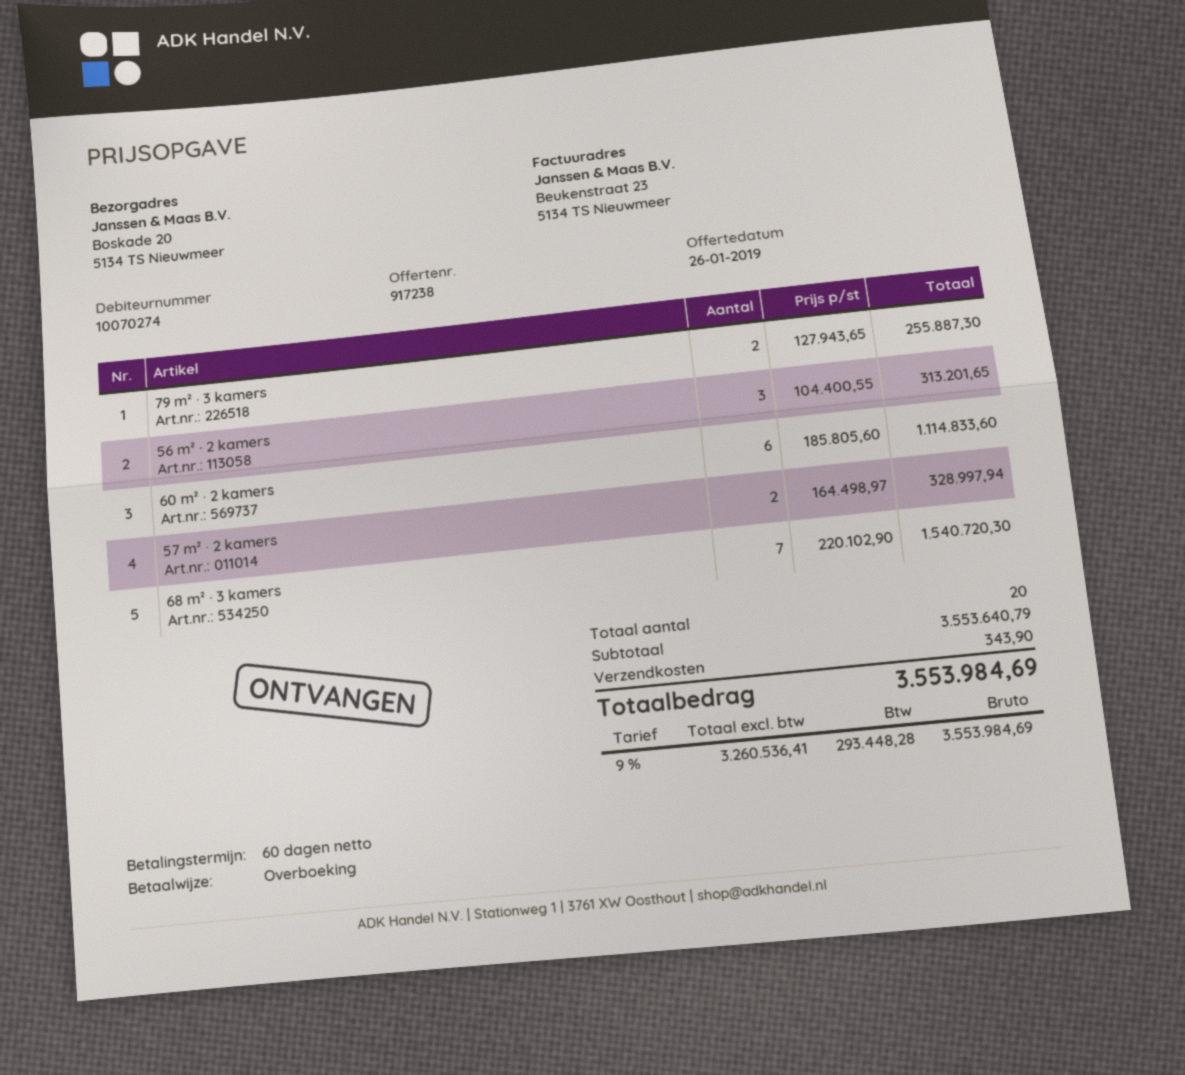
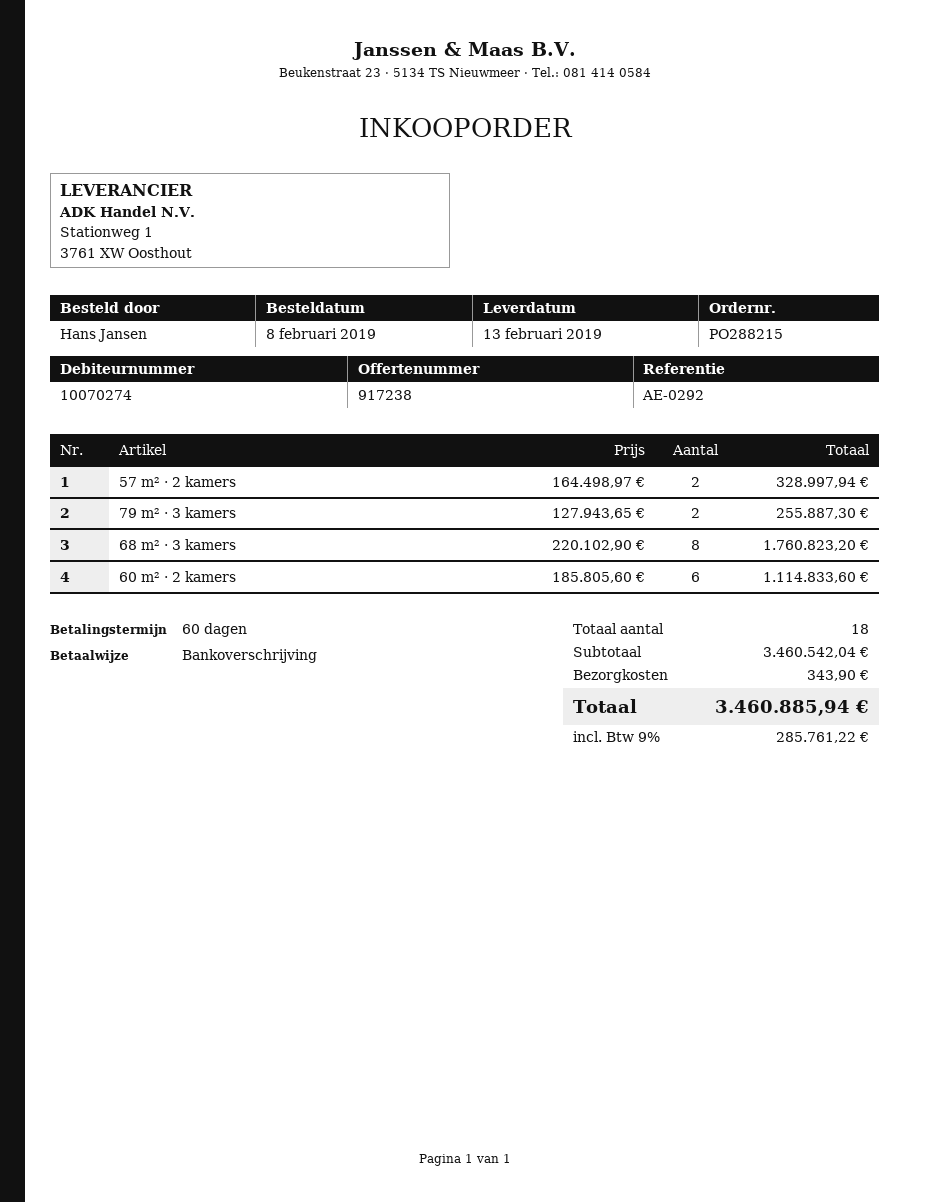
56 m² · 2 kamers: 3 x 104400.55 = 313201.65 -> none
68 m² · 3 kamers: 7 x 220102.90 = 1540720.30 -> 8 x 220102.90 = 1760823.20
total quantity: 20 -> 18
subtotal: 3553640.79 -> 3460542.04
tax: 9% = 293448.28 -> 9% = 285761.22
total: 3553984.69 -> 3460885.94

